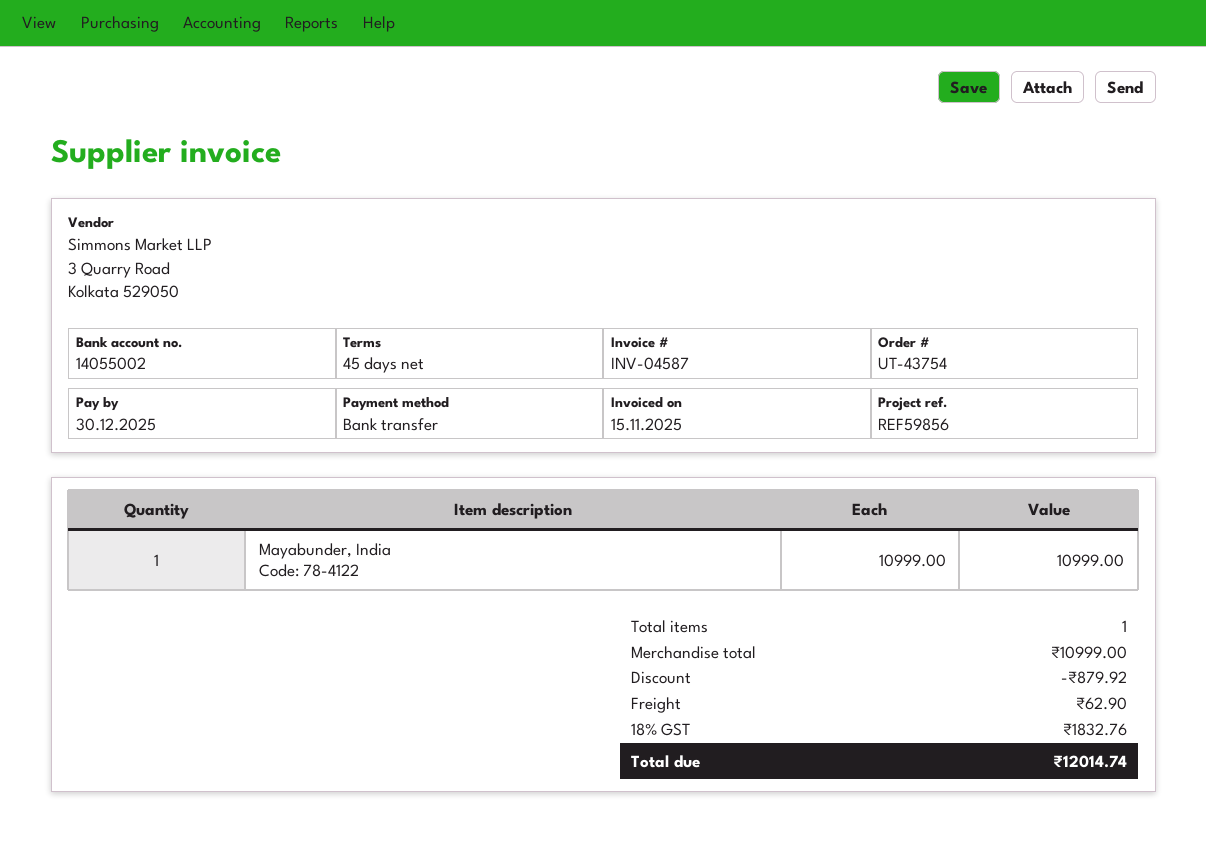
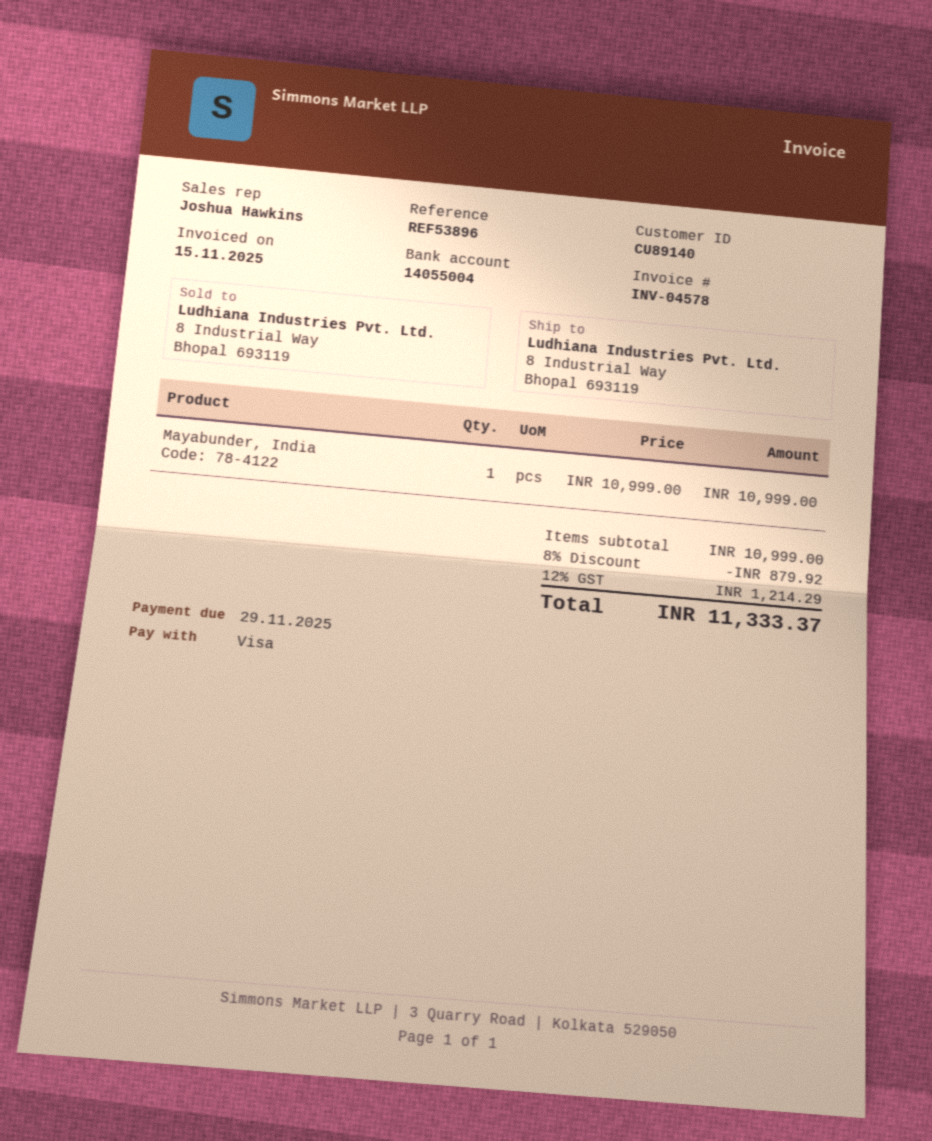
invoice number: INV-04587 -> INV-04578
due date: 2025-12-30 -> 2025-11-29
reference: REF59856 -> REF53896
payment method: bank transfer -> Visa
bank account: 14055002 -> 14055004
shipping: 62.90 -> none
tax: 18% = 1832.76 -> 12% = 1214.29
total: 12014.74 -> 11333.37

